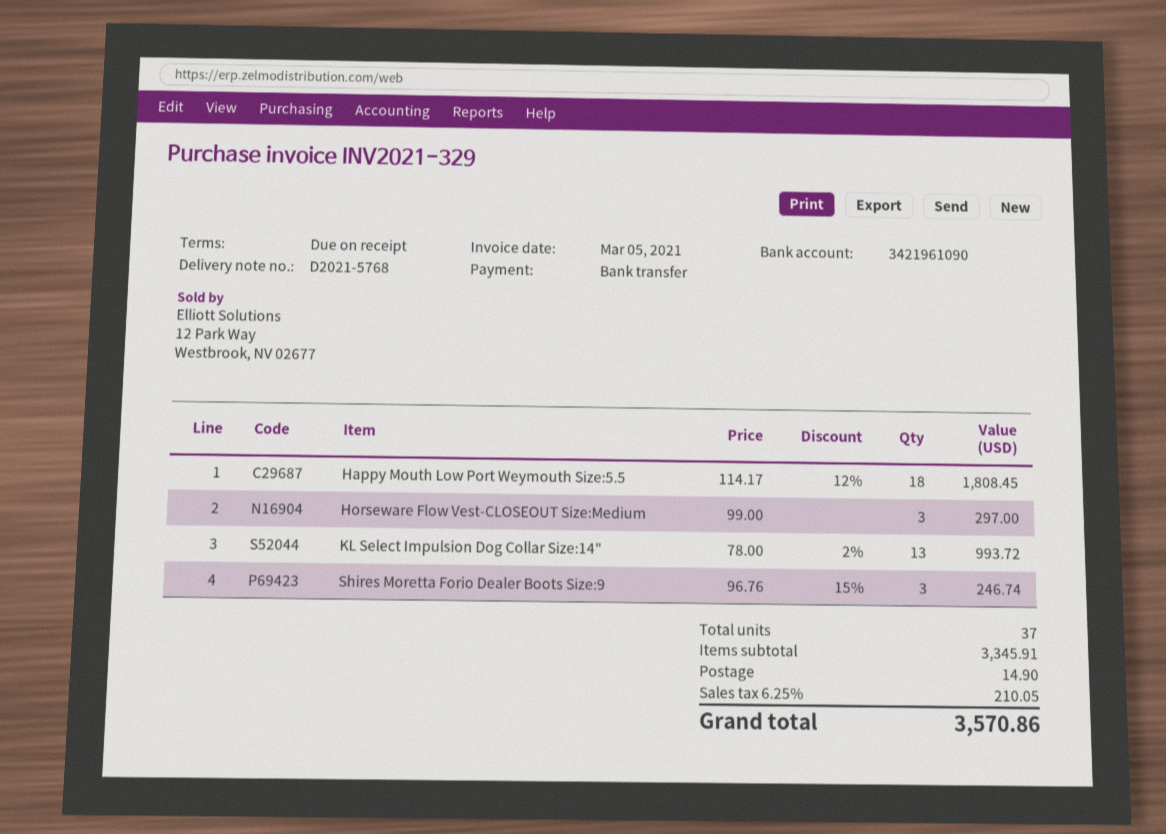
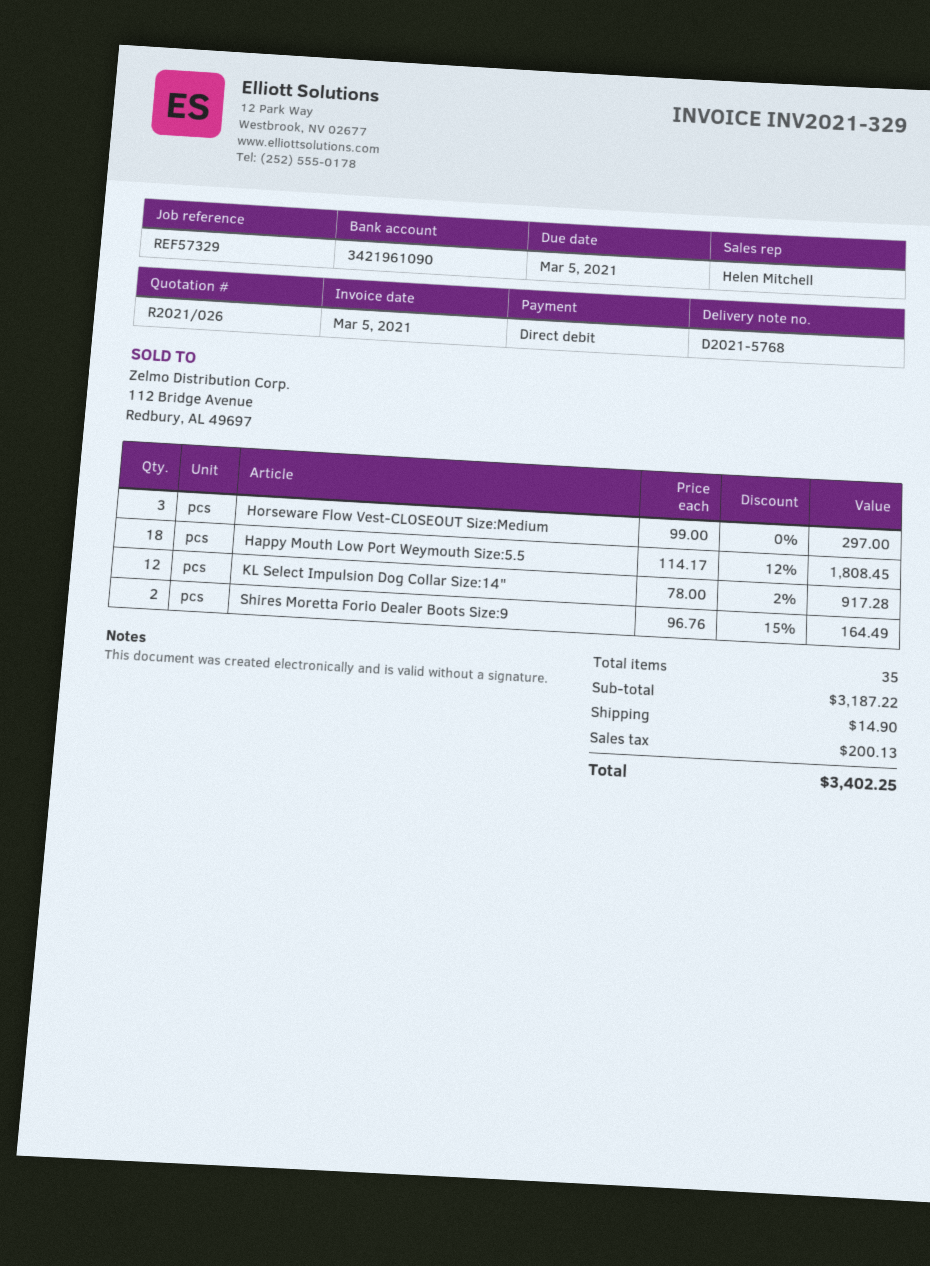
payment method: bank transfer -> direct debit
KL Select Impulsion Dog Collar Size:14": 13 x 78.00 - 2% = 993.72 -> 12 x 78.00 - 2% = 917.28
Shires Moretta Forio Dealer Boots Size:9: 3 x 96.76 - 15% = 246.74 -> 2 x 96.76 - 15% = 164.49
total quantity: 37 -> 35
subtotal: 3345.91 -> 3187.22
tax: 210.05 -> 200.13
total: 3570.86 -> 3402.25

